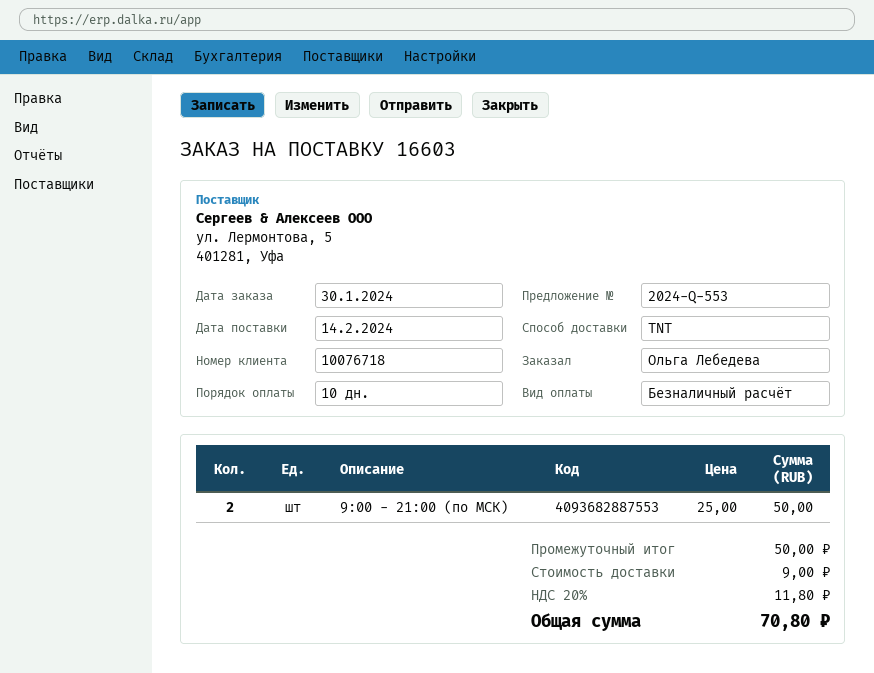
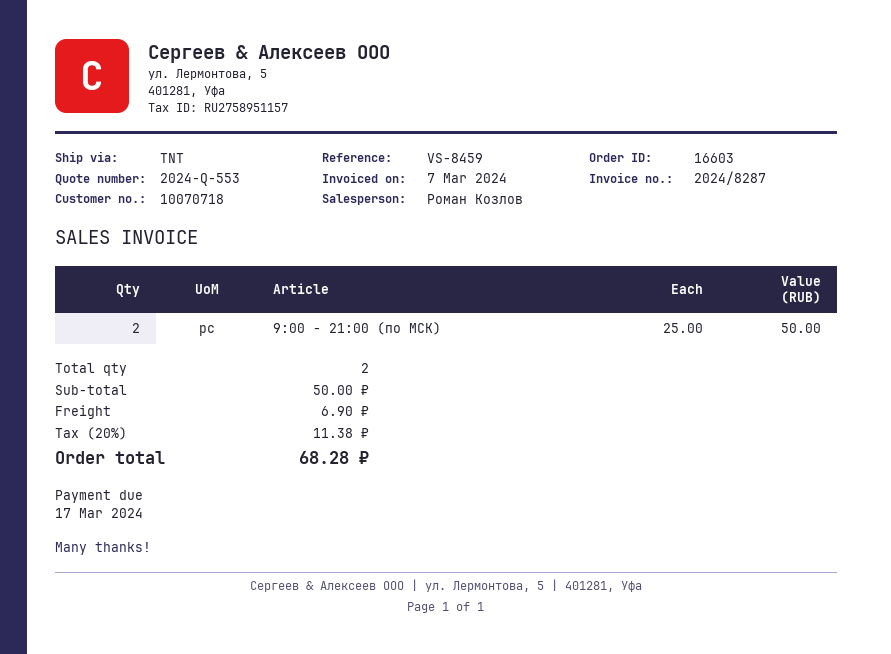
customer number: 10076718 -> 10070718
shipping: 9.00 -> 6.90
tax: 20% = 11.80 -> 20% = 11.38
total: 70.80 -> 68.28

